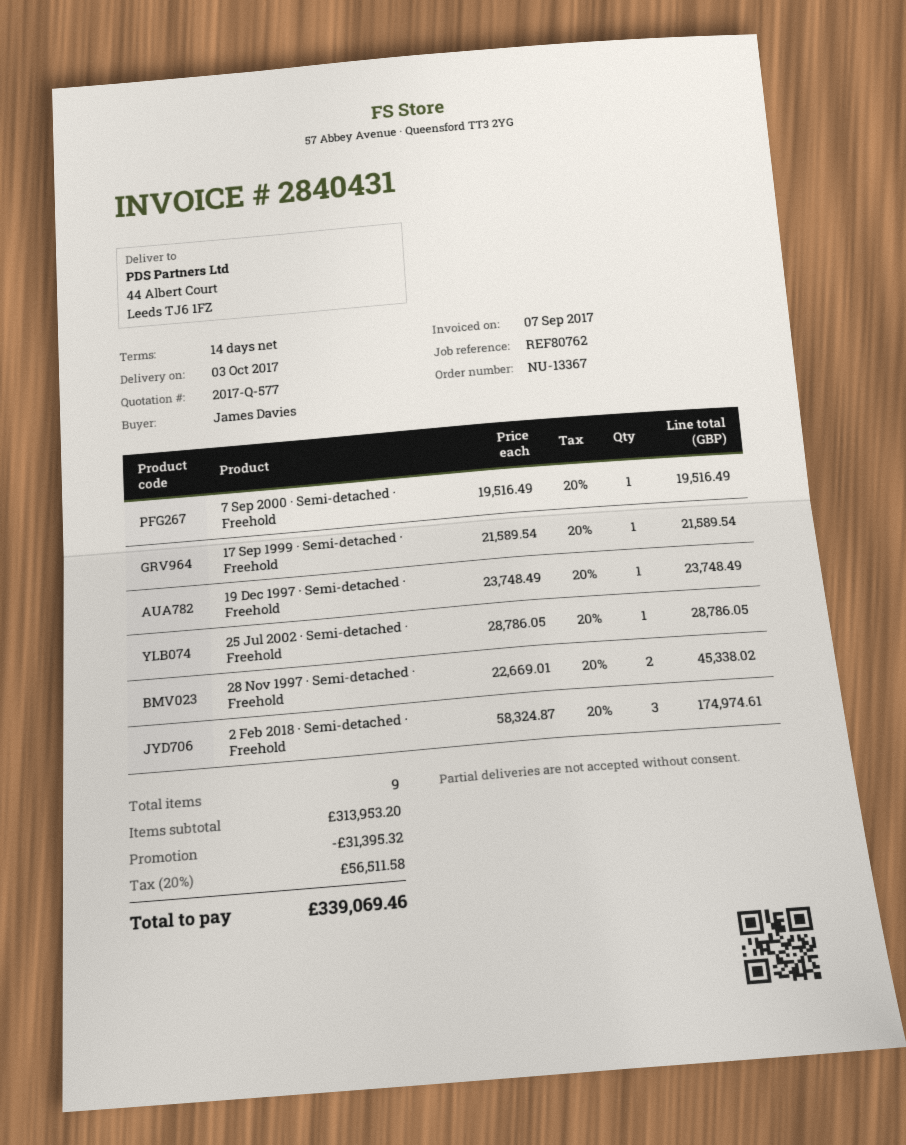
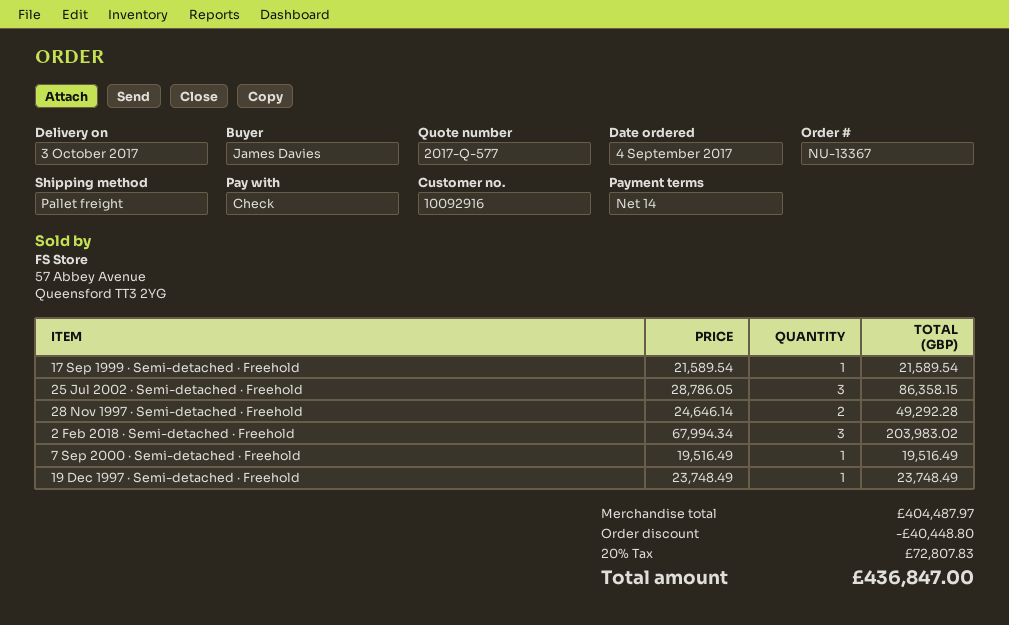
25 Jul 2002 · Semi-detached · Freehold: 1 x 28786.05 = 28786.05 -> 3 x 28786.05 = 86358.15
28 Nov 1997 · Semi-detached · Freehold: 2 x 22669.01 = 45338.02 -> 2 x 24646.14 = 49292.28
2 Feb 2018 · Semi-detached · Freehold: 3 x 58324.87 = 174974.61 -> 3 x 67994.34 = 203983.02
subtotal: 313953.20 -> 404487.97
discount: 31395.32 -> 40448.80
tax: 20% = 56511.58 -> 20% = 72807.83
total: 339069.46 -> 436847.00

